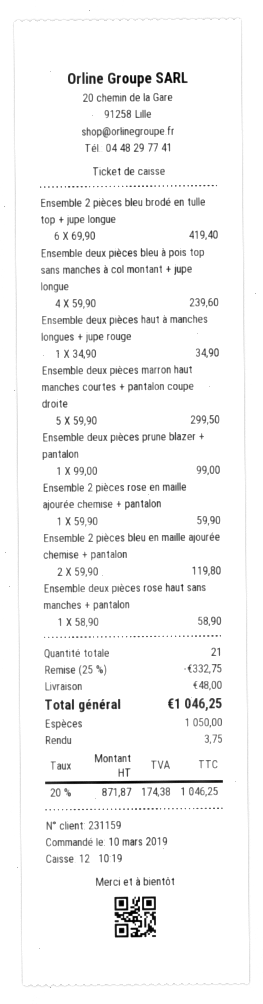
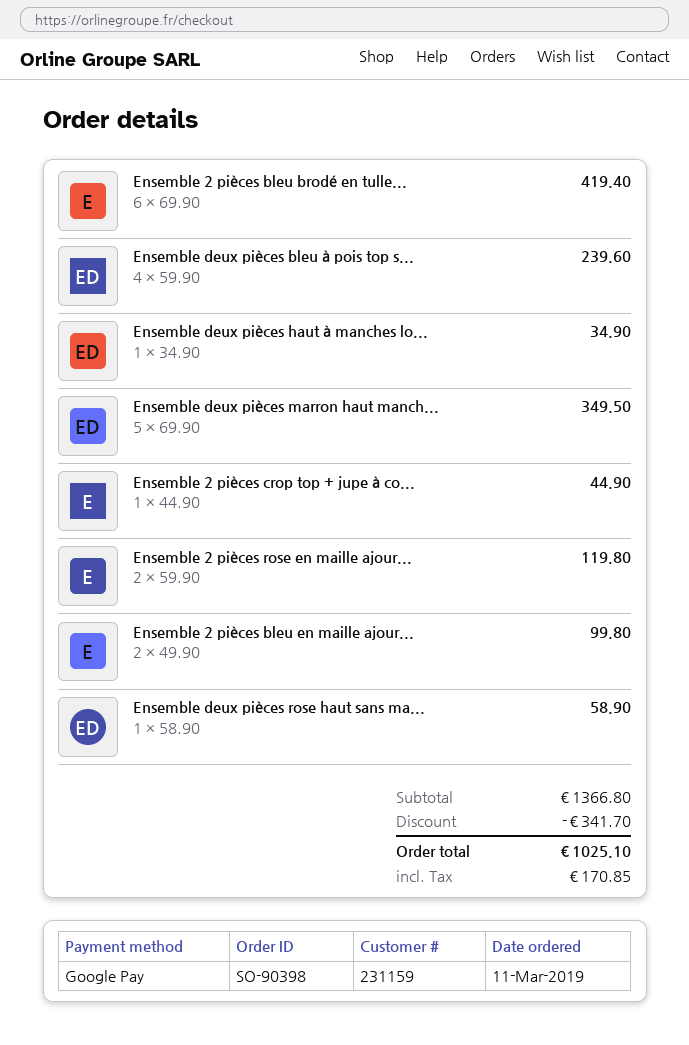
order date: 2019-03-10 -> 2019-03-11
payment method: cash -> Google Pay
Ensemble deux pièces marron haut manches courtes + pantalon coupe droite: 5 x 59.90 = 299.50 -> 5 x 69.90 = 349.50
Ensemble deux pièces prune blazer + pantalon: 1 x 99.00 = 99.00 -> none
Ensemble 2 pièces rose en maille ajourée chemise + pantalon: 1 x 59.90 = 59.90 -> 2 x 59.90 = 119.80
Ensemble 2 pièces bleu en maille ajourée chemise + pantalon: 2 x 59.90 = 119.80 -> 2 x 49.90 = 99.80
Ensemble 2 pièces crop top + jupe à co...: none -> 1 x 44.90 = 44.90
discount: 332.75 -> 341.70
shipping: 48.00 -> none
tax: 174.38 -> 170.85
total: 1046.25 -> 1025.10

